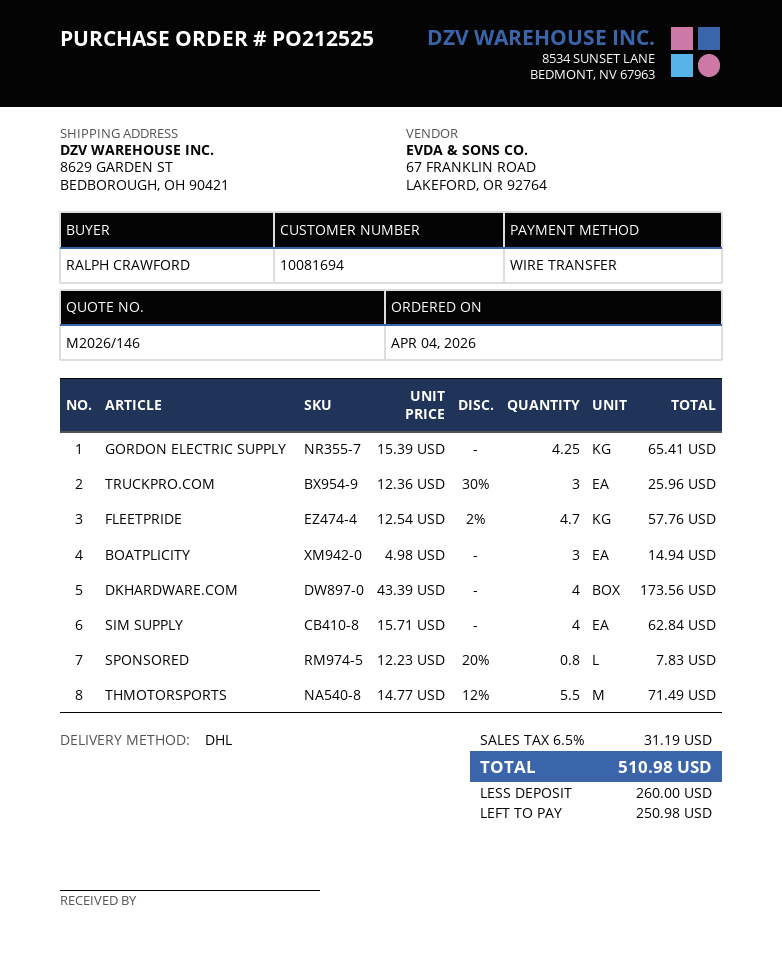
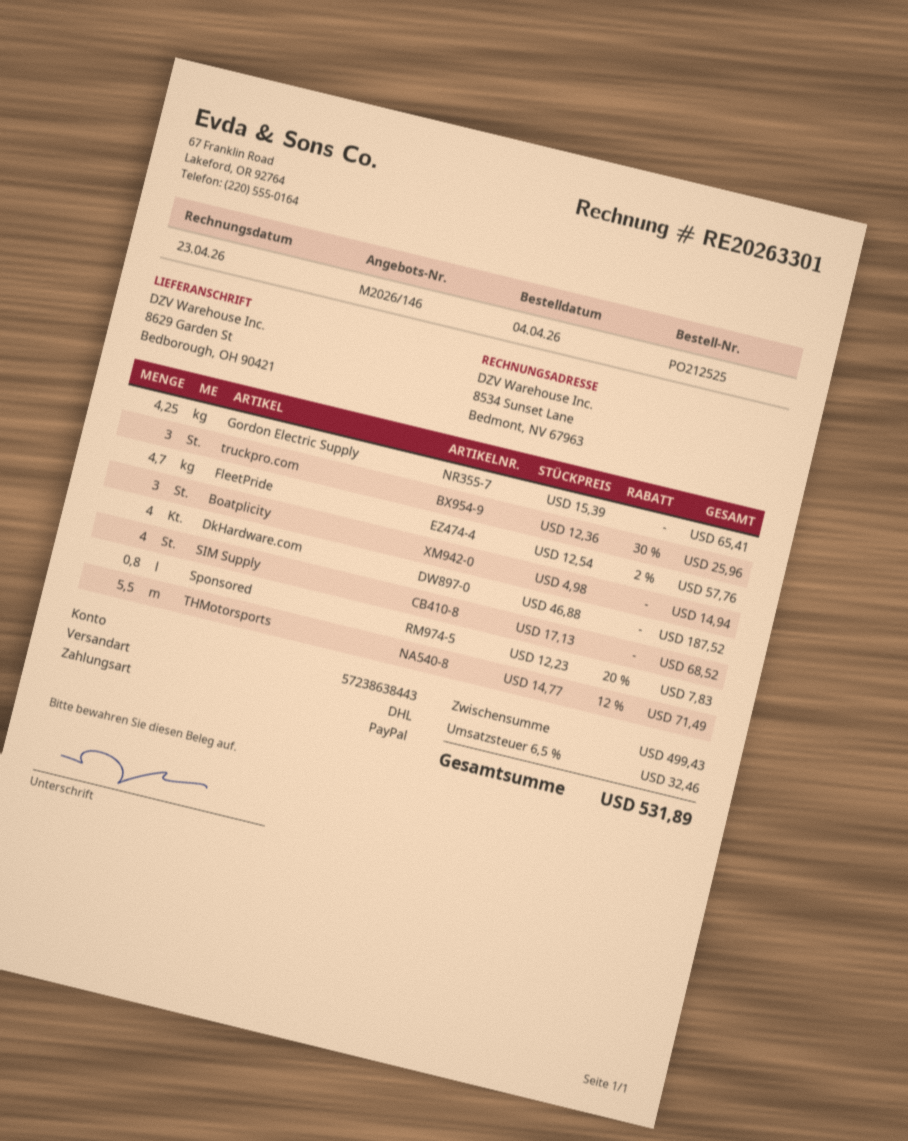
payment method: bank transfer -> PayPal
DKHARDWARE.COM: 4 x 43.39 = 173.56 -> 4 x 46.88 = 187.52
SIM SUPPLY: 4 x 15.71 = 62.84 -> 4 x 17.13 = 68.52
tax: 6.5% = 31.19 -> 6.5% = 32.46
total: 510.98 -> 531.89

